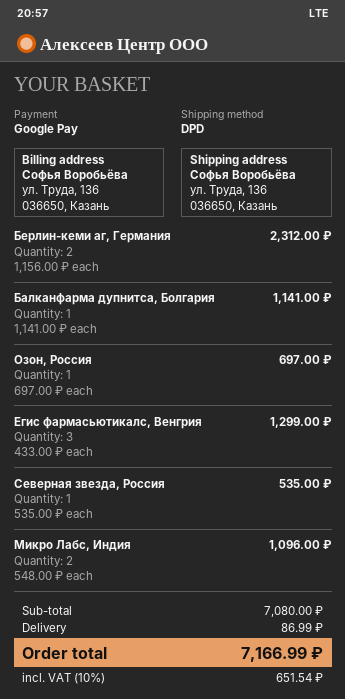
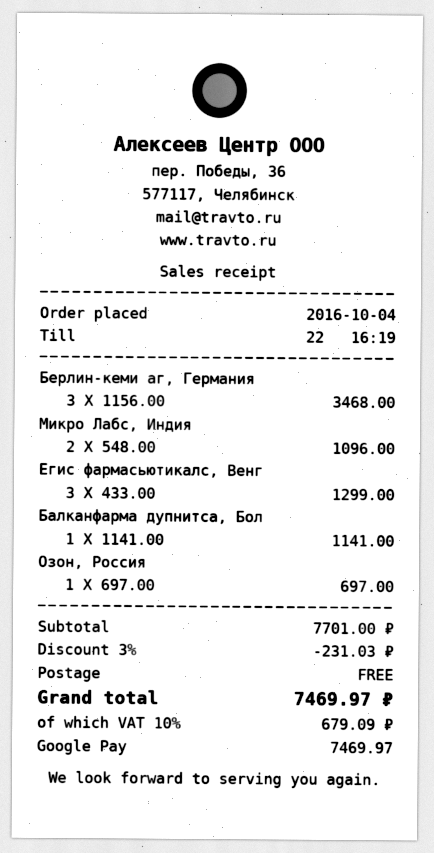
Берлин-кеми аг, Германия: 2 x 1156.00 = 2312.00 -> 3 x 1156.00 = 3468.00
Северная звезда, Россия: 1 x 535.00 = 535.00 -> none
subtotal: 7080.00 -> 7701.00
discount: none -> 3% = 231.03
shipping: 86.99 -> 0.00
tax: 10% = 651.54 -> 10% = 679.09
total: 7166.99 -> 7469.97

